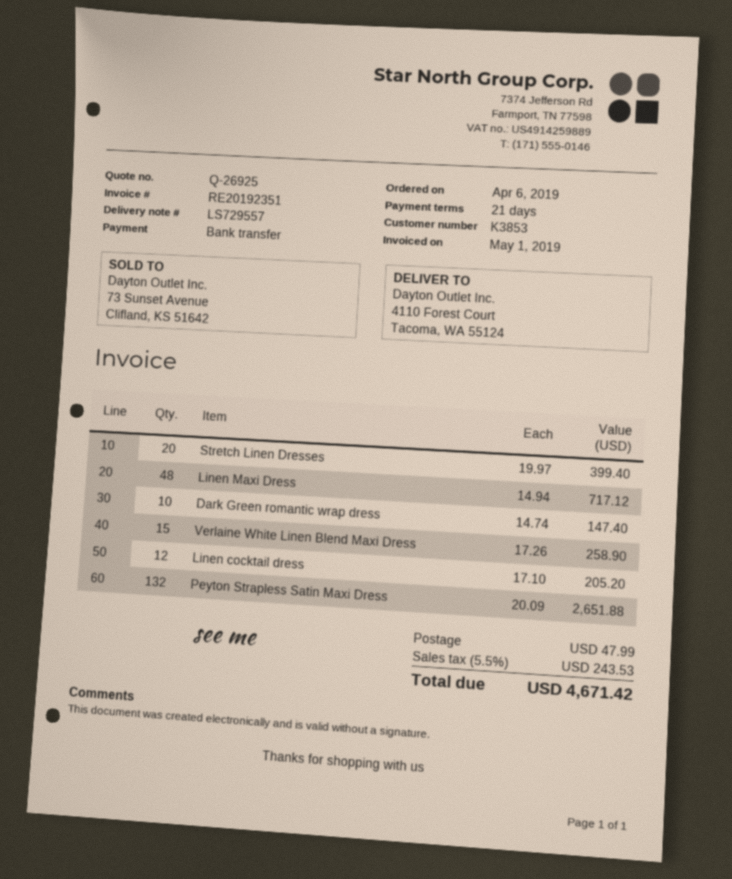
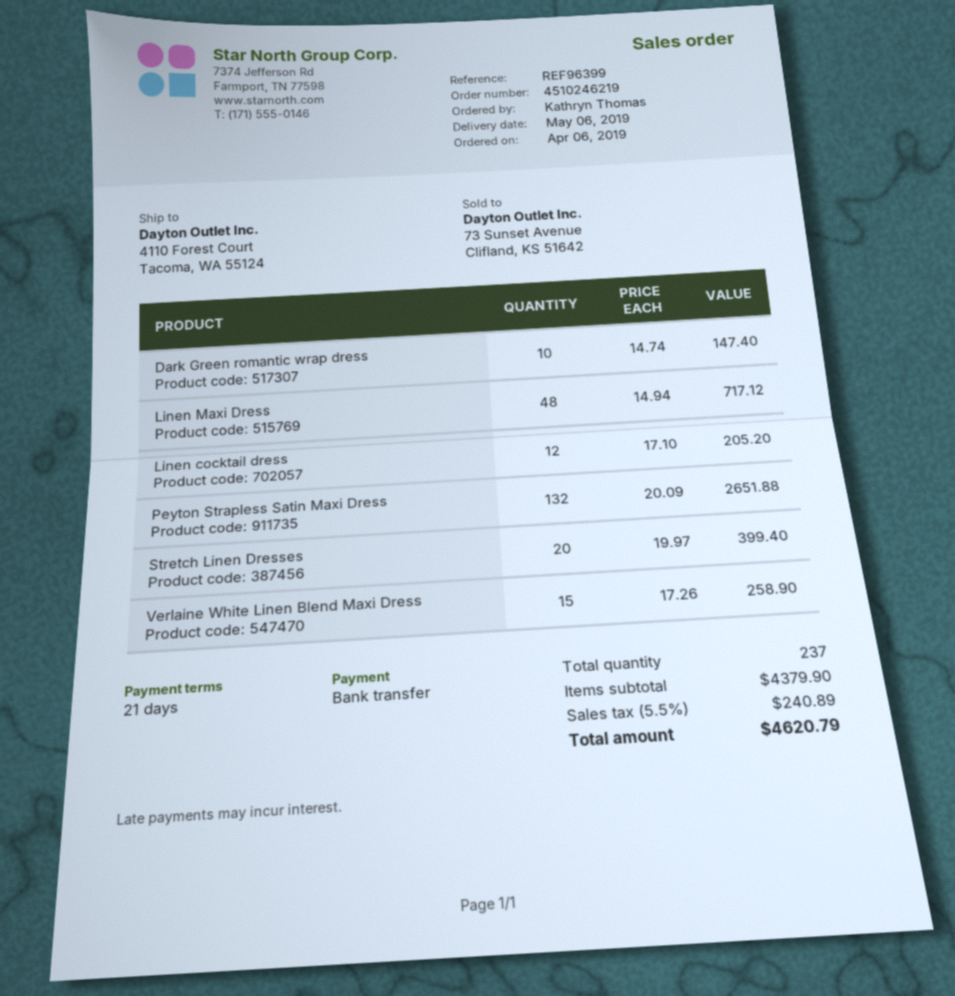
shipping: 47.99 -> none
tax: 5.5% = 243.53 -> 5.5% = 240.89
total: 4671.42 -> 4620.79

